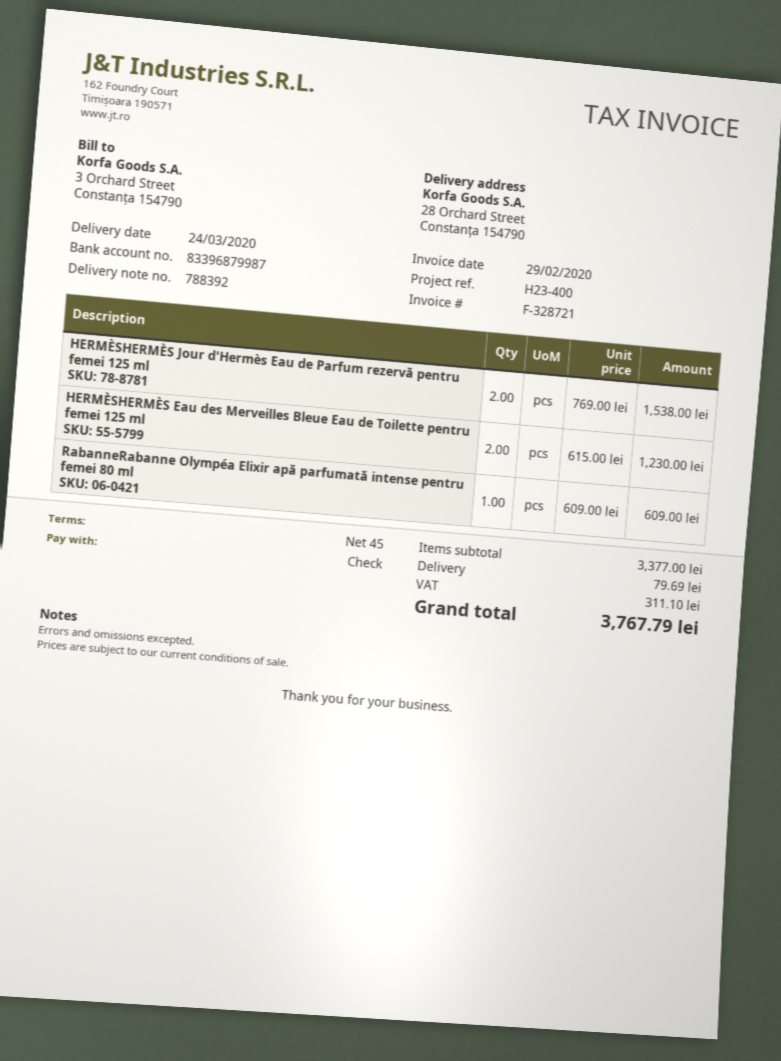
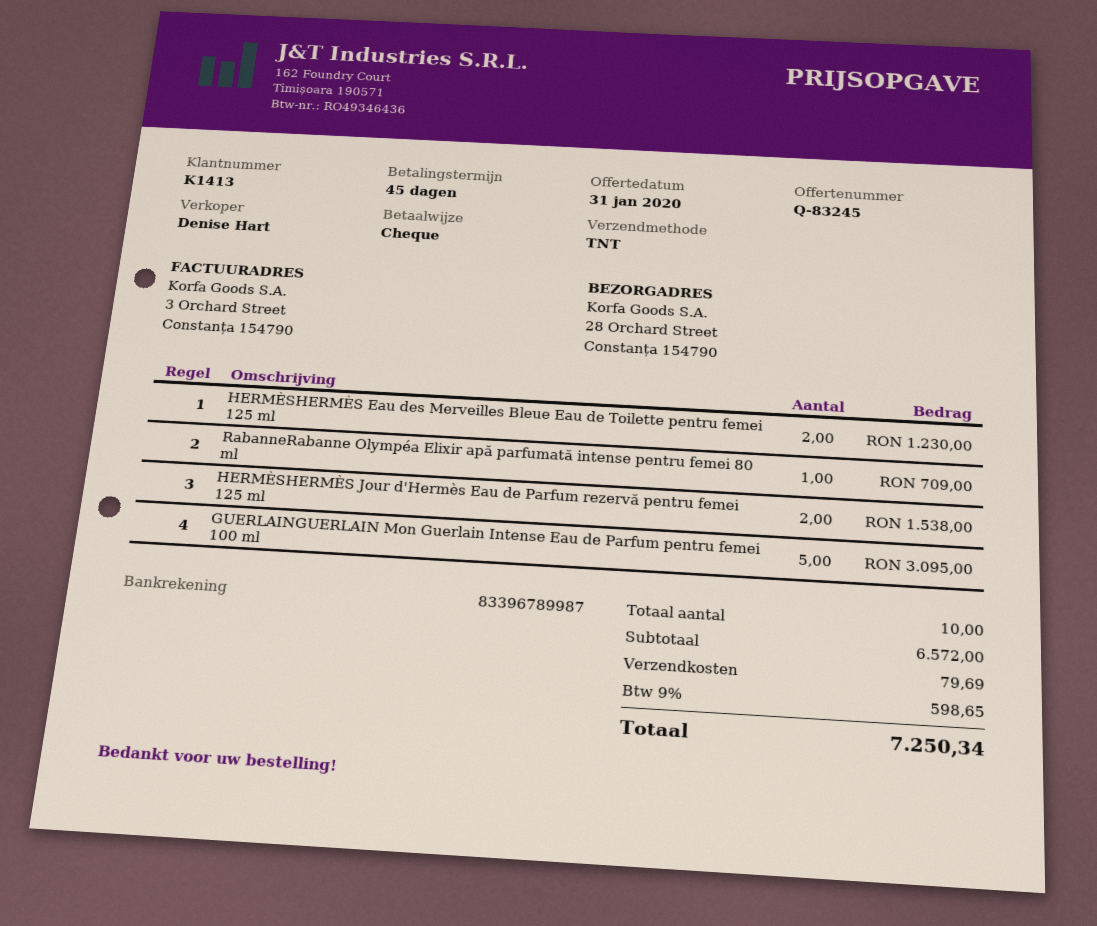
bank account: 83396879987 -> 83396789987
RabanneRabanne Olympéa Elixir apă parfumată intense pentru femei 80 ml: 1 for 609.00 -> 1 for 709.00
GUERLAINGUERLAIN Mon Guerlain Intense Eau de Parfum pentru femei 100 ml: none -> 5 for 3095.00
subtotal: 3377.00 -> 6572.00
tax: 311.10 -> 598.65
total: 3767.79 -> 7250.34

